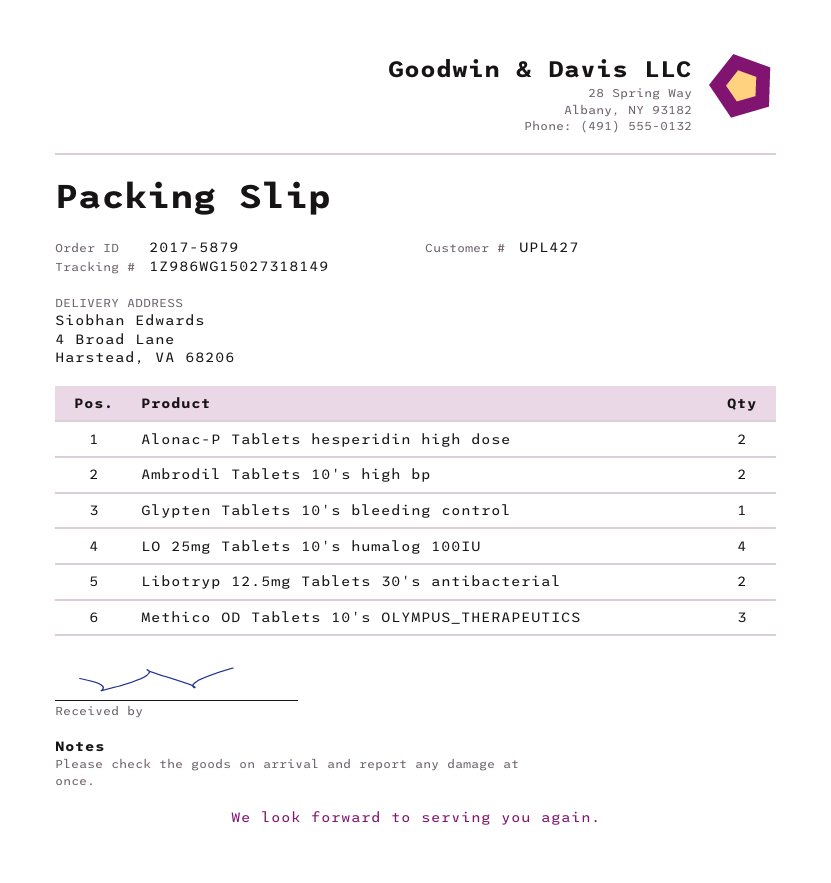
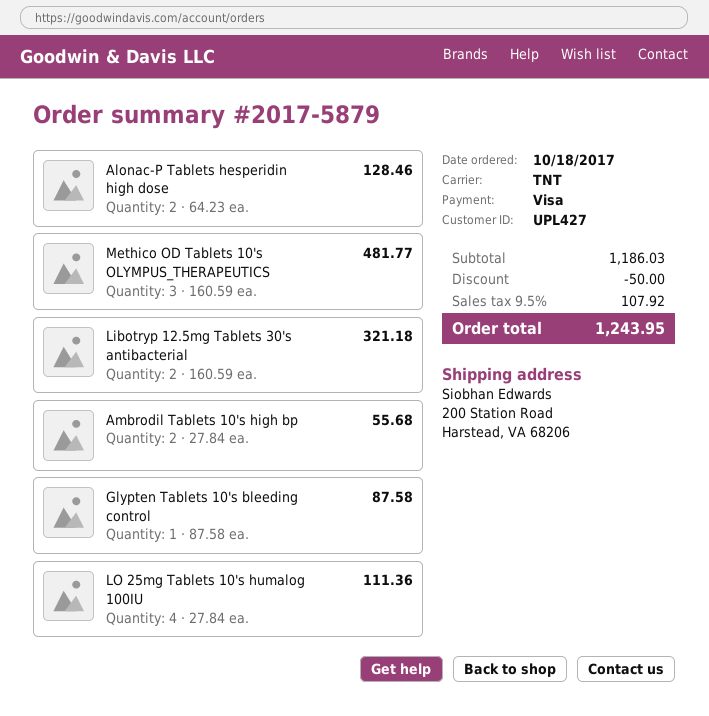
ship to: 4 Broad Lane, Harstead, VA 68206 -> 200 Station Road, Harstead, VA 68206

